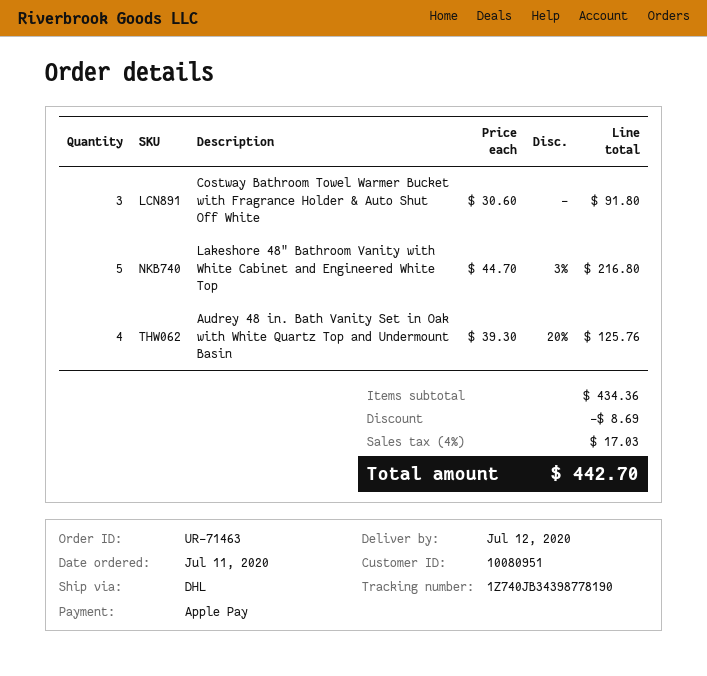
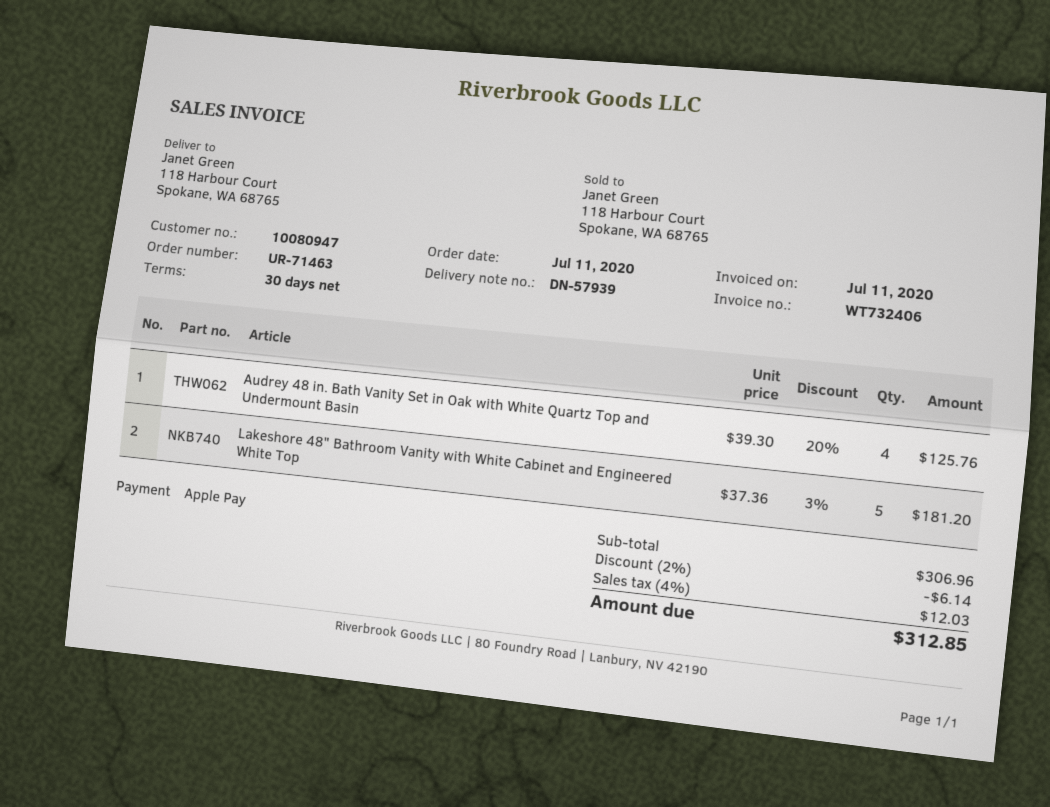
customer number: 10080951 -> 10080947
Costway Bathroom Towel Warmer Bucket with Fragrance Holder & Auto Shut Off White: 3 x 30.60 = 91.80 -> none
Lakeshore 48" Bathroom Vanity with White Cabinet and Engineered White Top: 5 x 44.70 - 3% = 216.80 -> 5 x 37.36 - 3% = 181.20
subtotal: 434.36 -> 306.96
discount: 8.69 -> 6.14
tax: 4% = 17.03 -> 4% = 12.03
total: 442.70 -> 312.85

